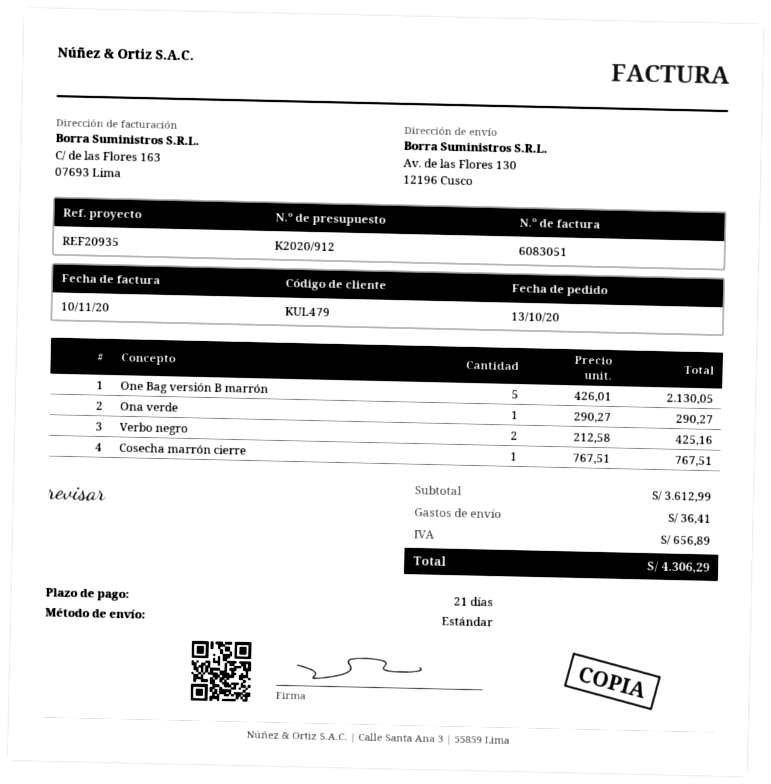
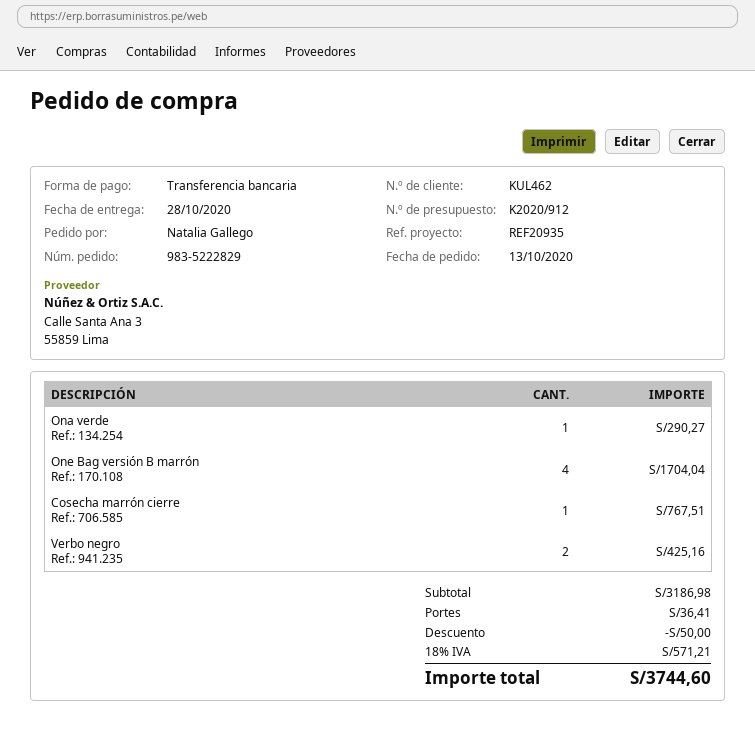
customer number: KUL479 -> KUL462
One Bag versión B marrón: 5 for 2130.05 -> 4 for 1704.04
subtotal: 3612.99 -> 3186.98
discount: none -> 50.00
tax: 656.89 -> 571.21
total: 4306.29 -> 3744.60

